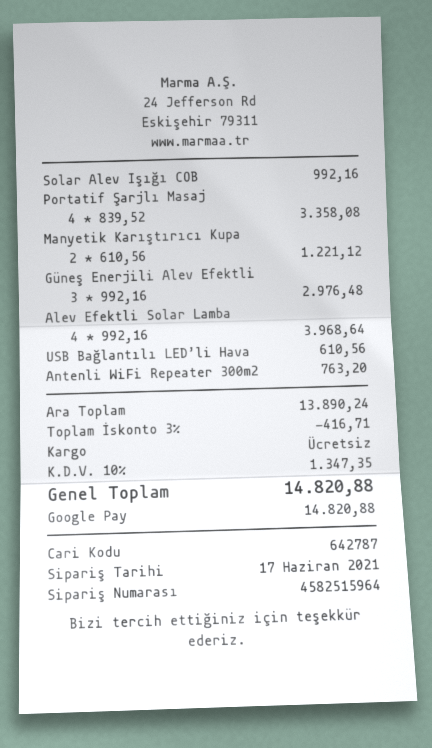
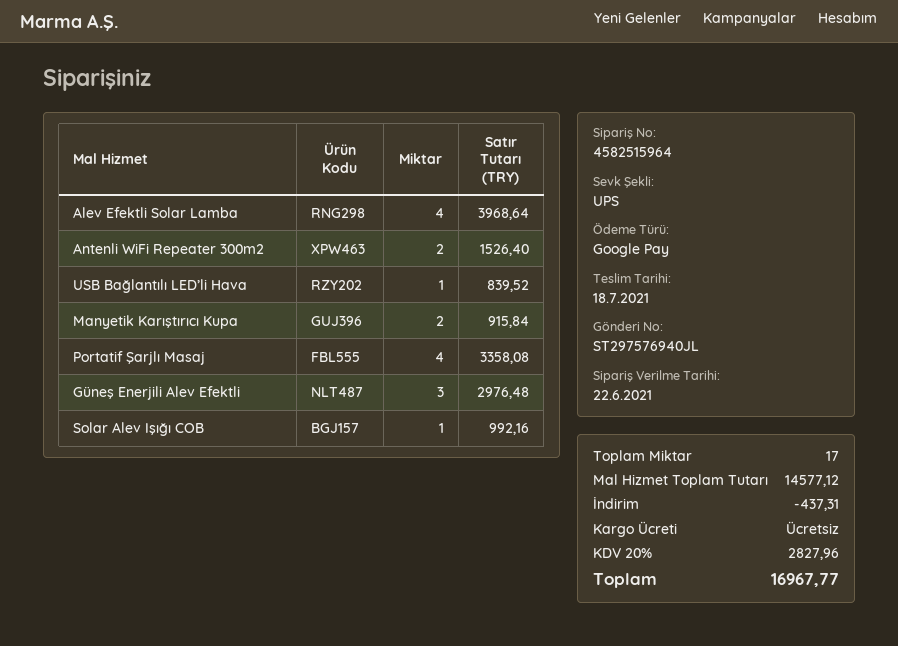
order date: 2021-06-17 -> 2021-06-22
Manyetik Karıştırıcı Kupa: 2 for 1221.12 -> 2 for 915.84
USB Bağlantılı LED’li Hava: 1 for 610.56 -> 1 for 839.52
Antenli WiFi Repeater 300m2: 1 for 763.20 -> 2 for 1526.40
subtotal: 13890.24 -> 14577.12
discount: 416.71 -> 437.31
tax: 10% = 1347.35 -> 20% = 2827.96
total: 14820.88 -> 16967.77

